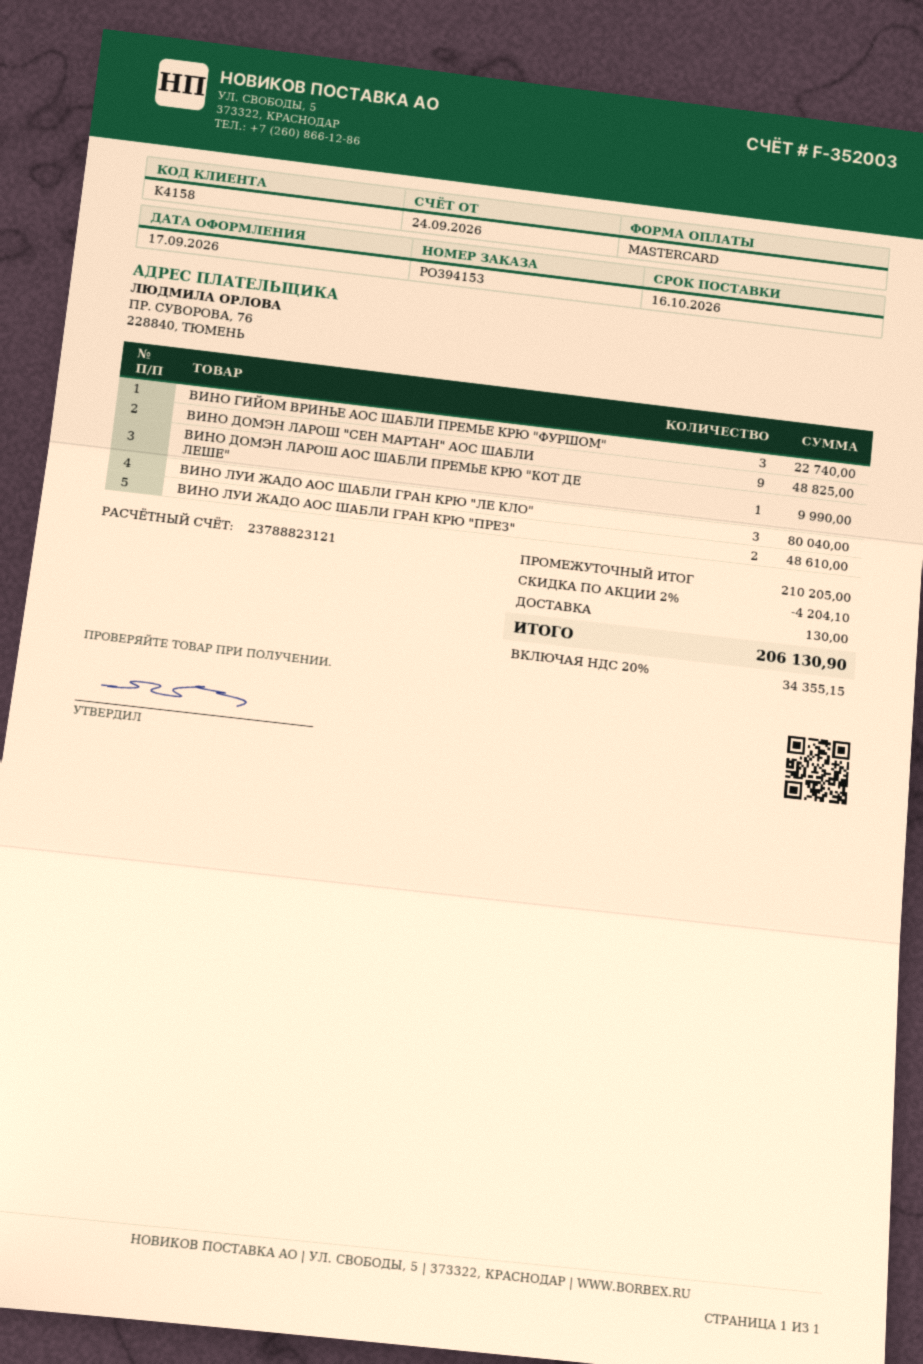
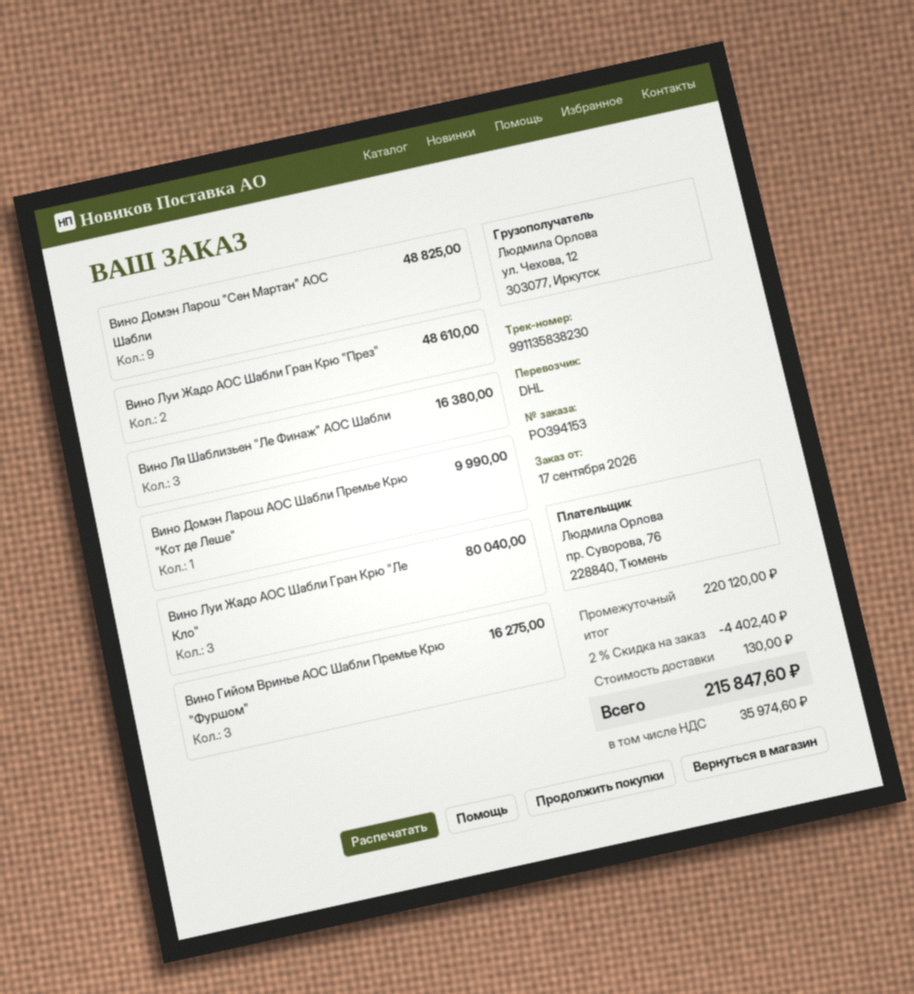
ВИНО ГИЙОМ ВРИНЬЕ AOC ШАБЛИ ПРЕМЬЕ КРЮ "ФУРШОМ": 3 for 22740.00 -> 3 for 16275.00
Вино Ля Шаблизьен "Ле Финаж" AOC Шабли: none -> 3 for 16380.00
subtotal: 210205.00 -> 220120.00
discount: 2% = 4204.10 -> 2% = 4402.40
tax: 34355.15 -> 35974.60
total: 206130.90 -> 215847.60

